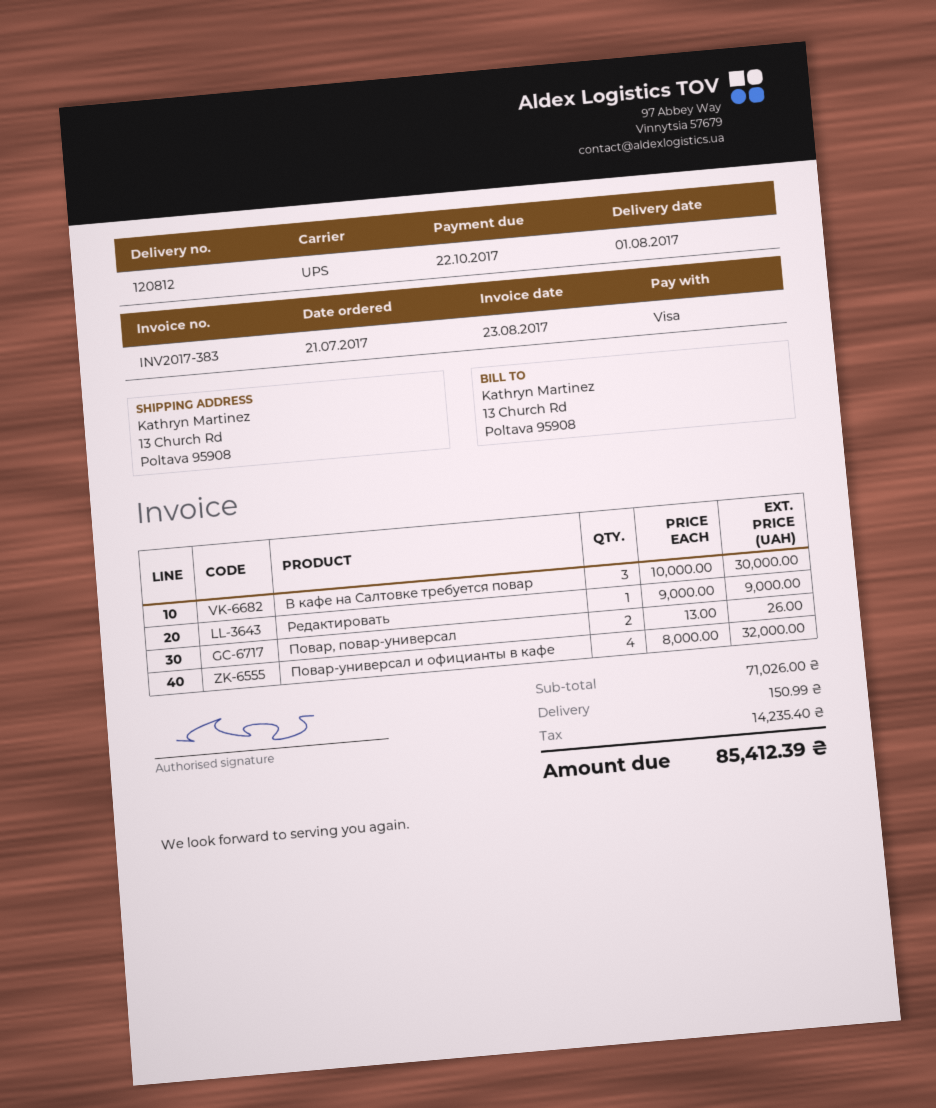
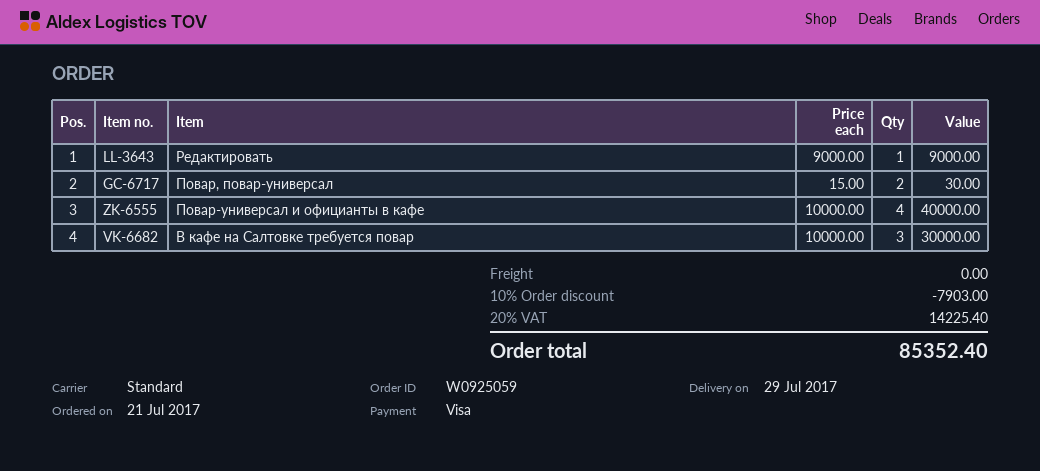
delivery date: 2017-08-01 -> 2017-07-29
shipping method: UPS -> standard
Повар, повар-универсал: 2 x 13.00 = 26.00 -> 2 x 15.00 = 30.00
Повар-универсал и официанты в кафе: 4 x 8000.00 = 32000.00 -> 4 x 10000.00 = 40000.00
discount: none -> 10% = 7903.00
shipping: 150.99 -> 0.00
tax: 14235.40 -> 14225.40
total: 85412.39 -> 85352.40

